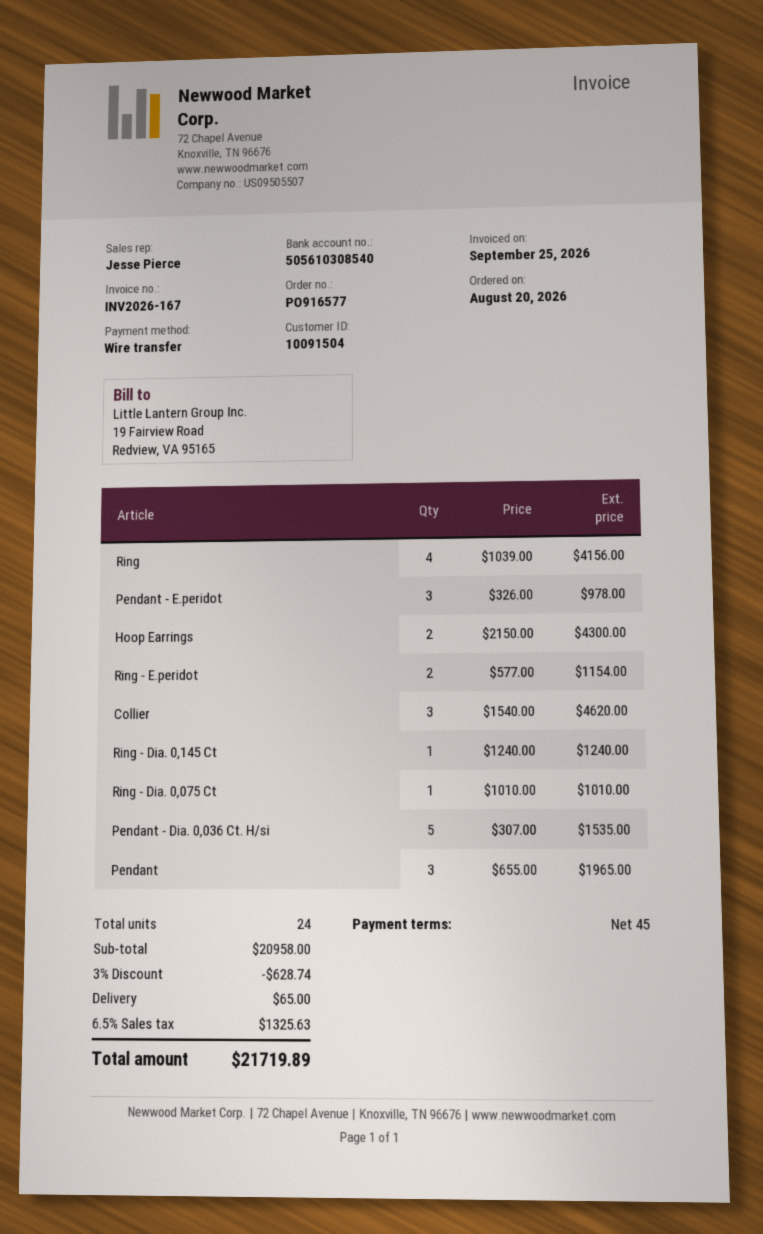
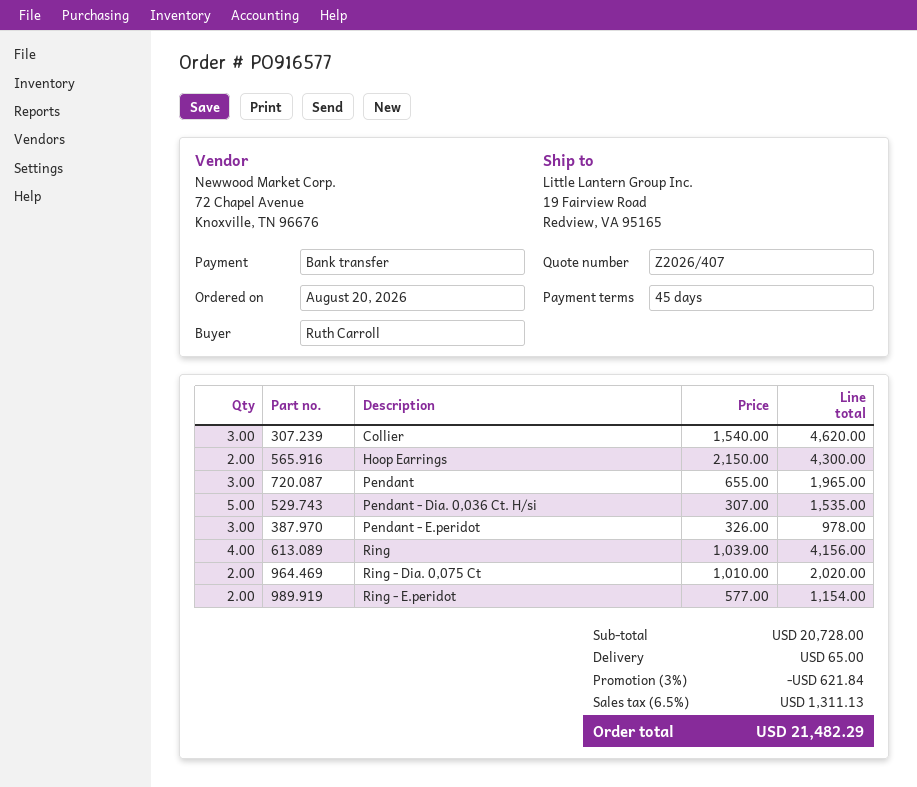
Ring - Dia. 0,145 Ct: 1 x 1240.00 = 1240.00 -> none
Ring - Dia. 0,075 Ct: 1 x 1010.00 = 1010.00 -> 2 x 1010.00 = 2020.00
subtotal: 20958.00 -> 20728.00
discount: 3% = 628.74 -> 3% = 621.84
tax: 6.5% = 1325.63 -> 6.5% = 1311.13
total: 21719.89 -> 21482.29

